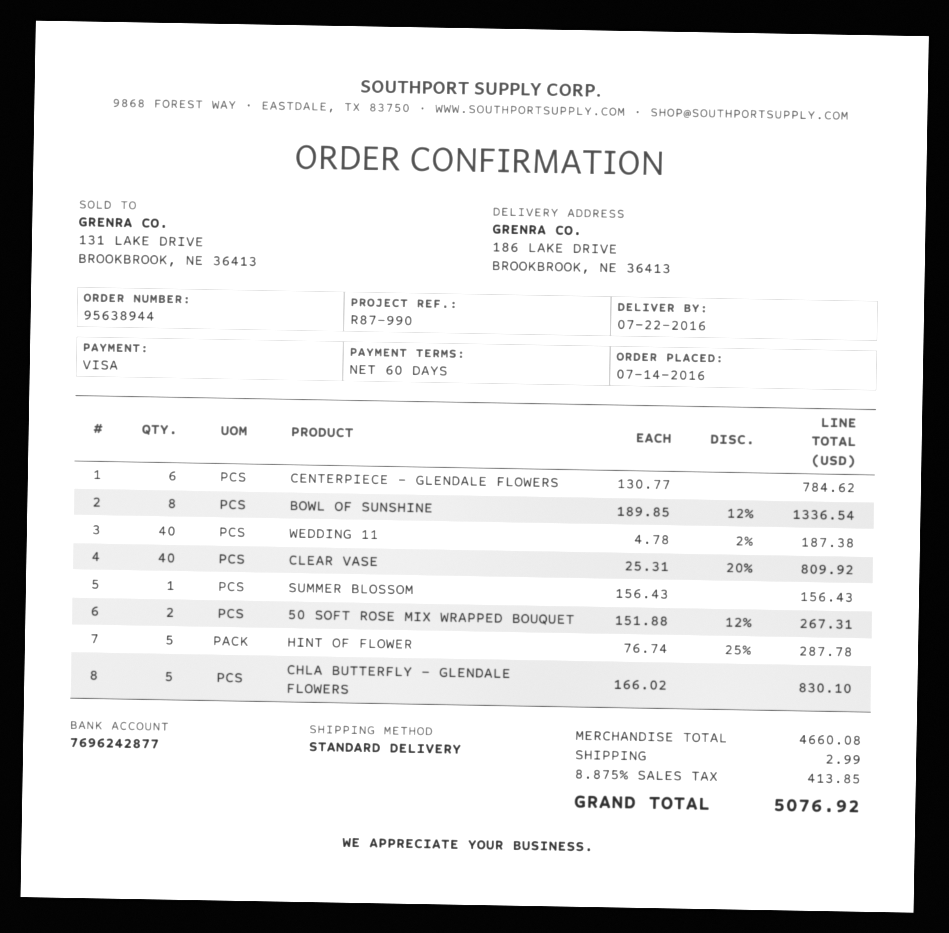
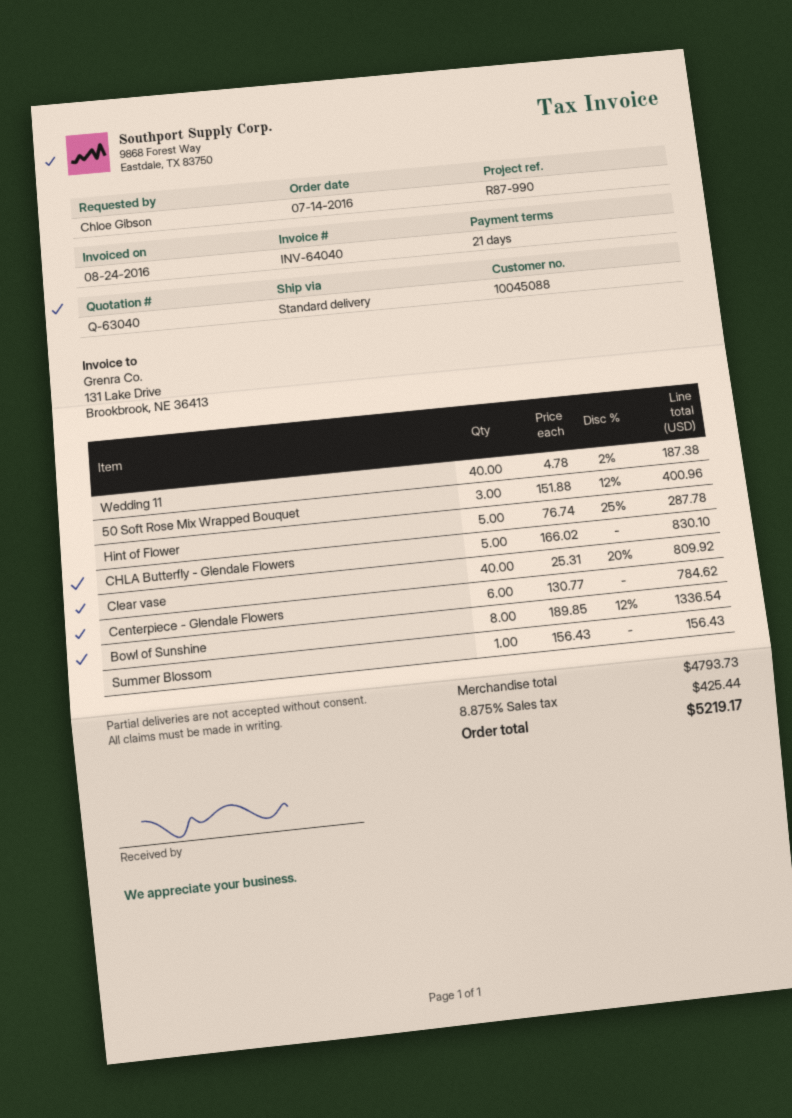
payment terms: 60 days -> 21 days
50 SOFT ROSE MIX WRAPPED BOUQUET: 2 x 151.88 - 12% = 267.31 -> 3 x 151.88 - 12% = 400.96
subtotal: 4660.08 -> 4793.73
shipping: 2.99 -> none
tax: 8.875% = 413.85 -> 8.875% = 425.44
total: 5076.92 -> 5219.17

